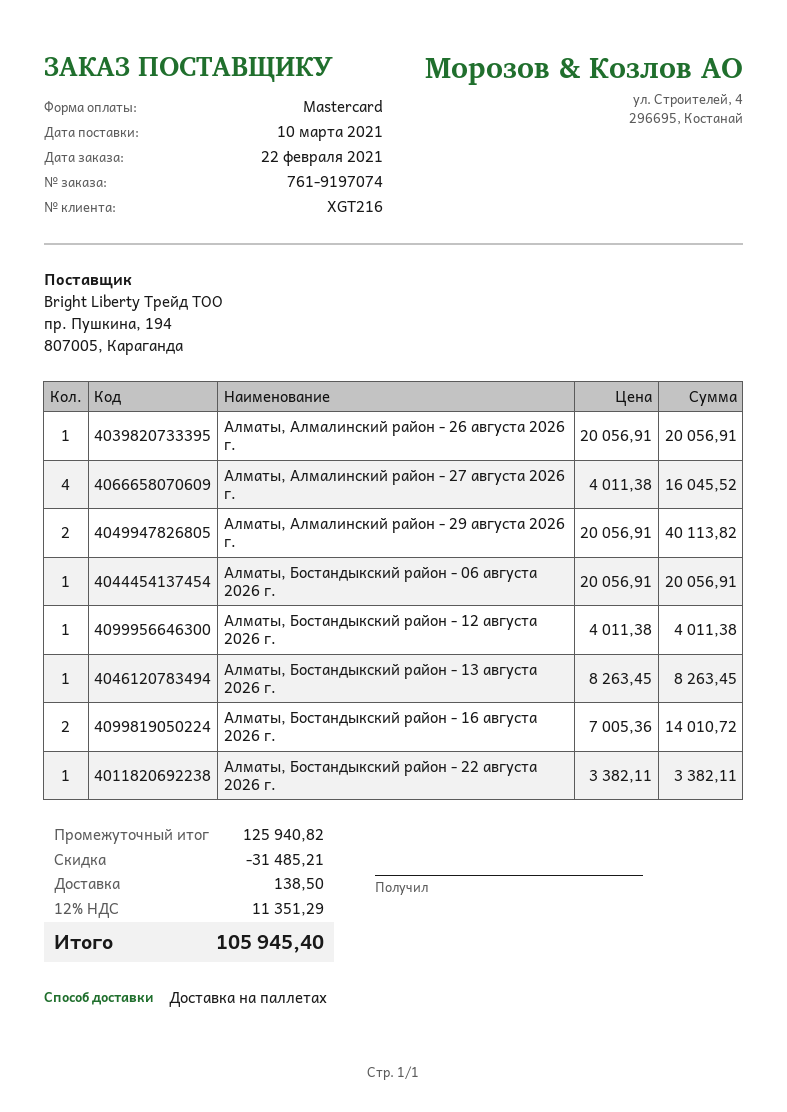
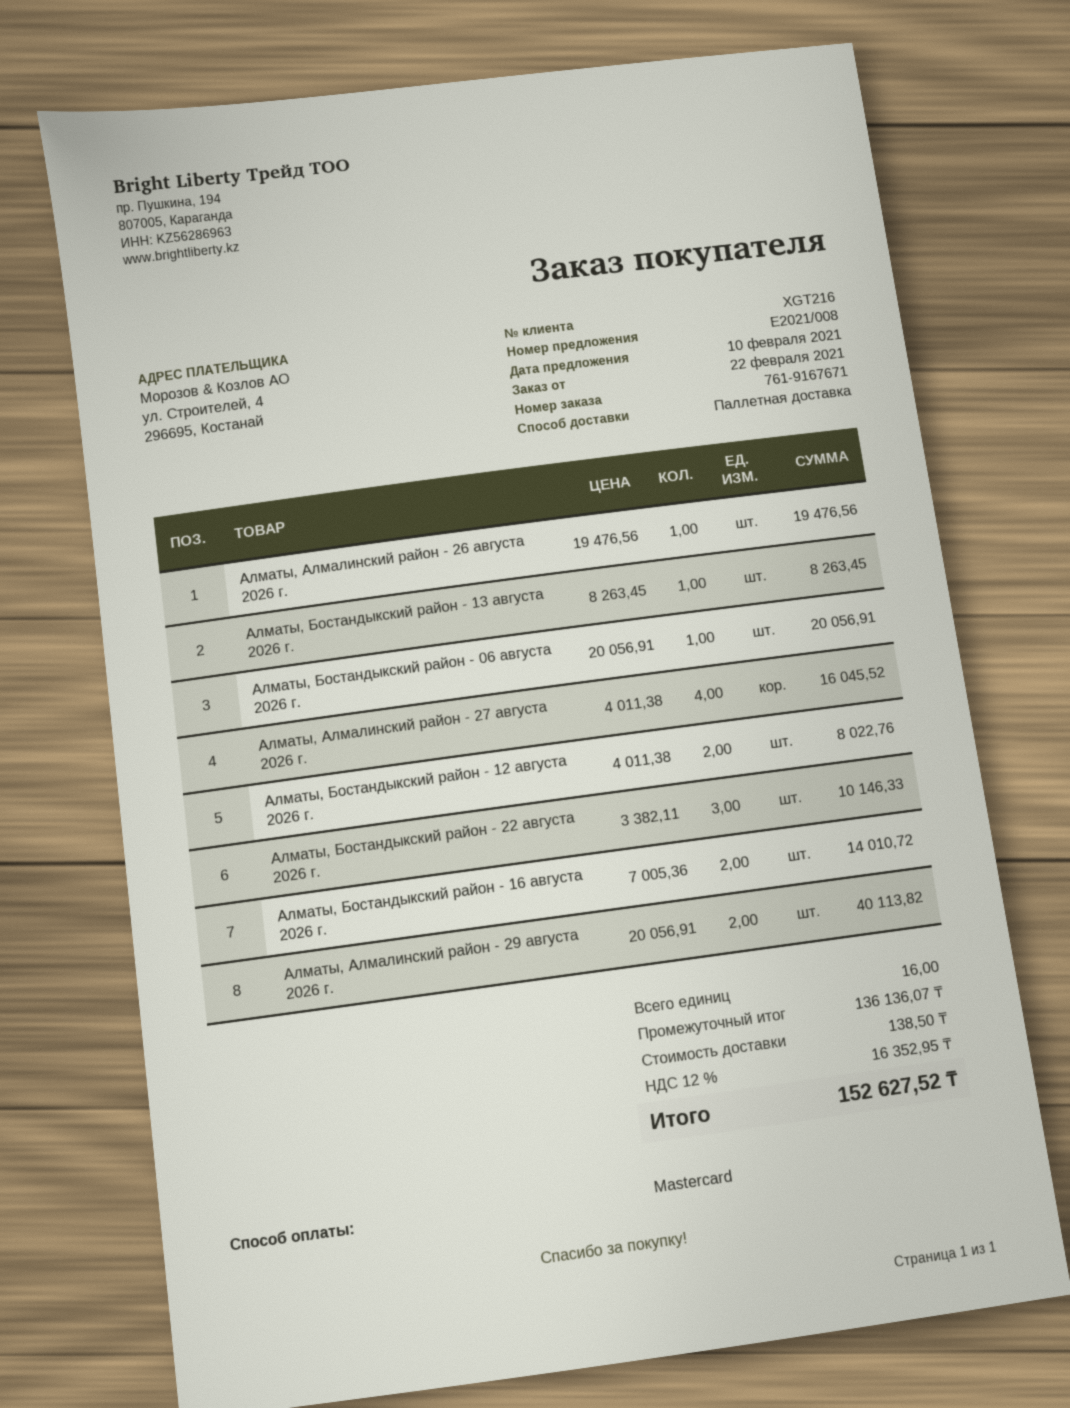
order number: 761-9197074 -> 761-9167671
Алматы, Алмалинский район - 26 августа 2026 г.: 1 x 20056.91 = 20056.91 -> 1 x 19476.56 = 19476.56
Алматы, Бостандыкский район - 12 августа 2026 г.: 1 x 4011.38 = 4011.38 -> 2 x 4011.38 = 8022.76
Алматы, Бостандыкский район - 22 августа 2026 г.: 1 x 3382.11 = 3382.11 -> 3 x 3382.11 = 10146.33
subtotal: 125940.82 -> 136136.07
discount: 31485.21 -> none
tax: 12% = 11351.29 -> 12% = 16352.95
total: 105945.40 -> 152627.52

